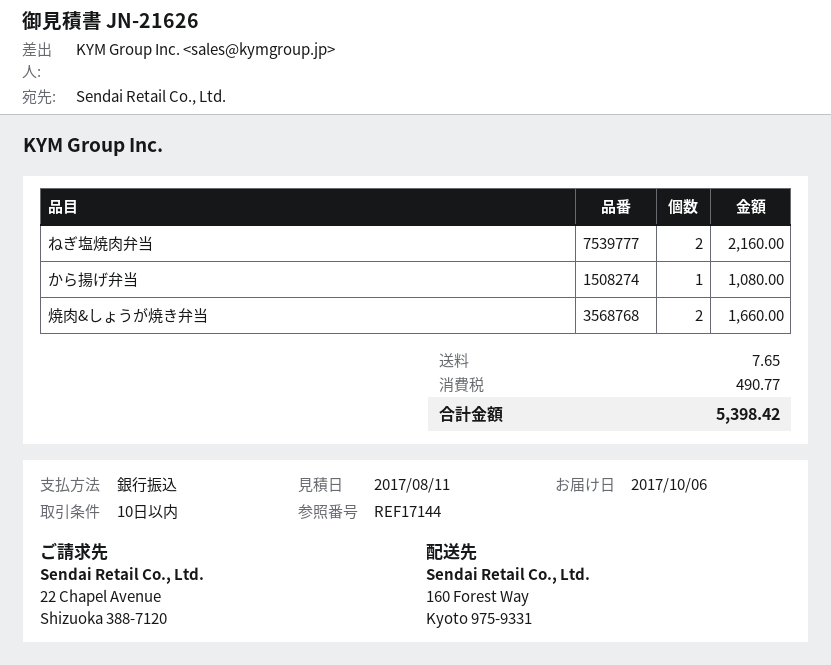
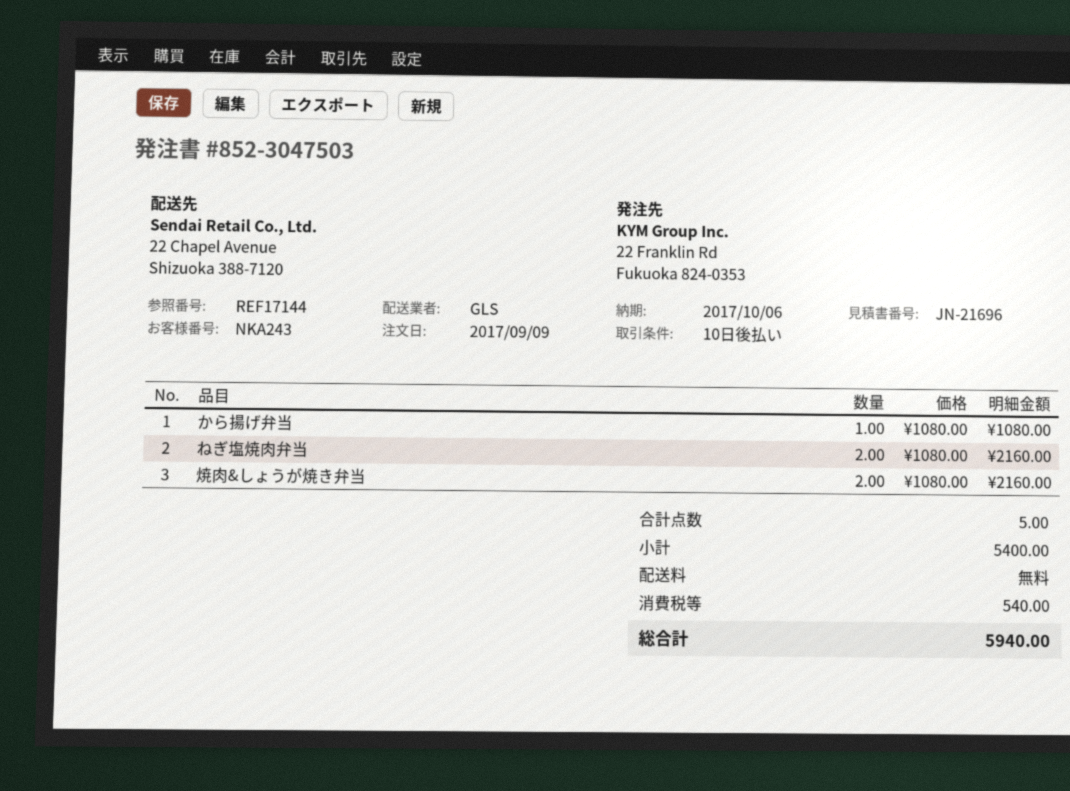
quote number: JN-21626 -> JN-21696
ship to: 160 Forest Way, Kyoto 975-9331 -> 22 Chapel Avenue, Shizuoka 388-7120
焼肉&しょうが焼き弁当: 2 for 1660.00 -> 2 for 2160.00
shipping: 7.65 -> 0.00
tax: 490.77 -> 540.00
total: 5398.42 -> 5940.00

